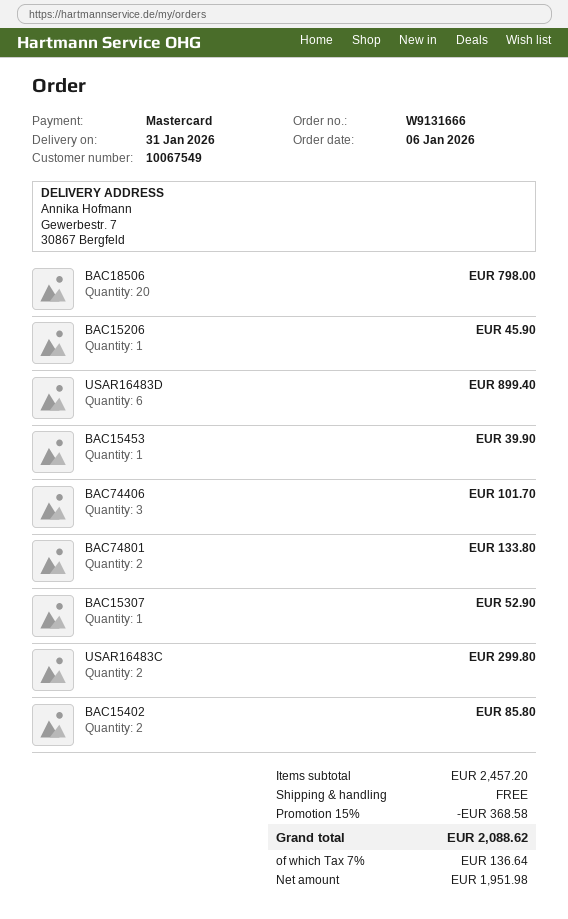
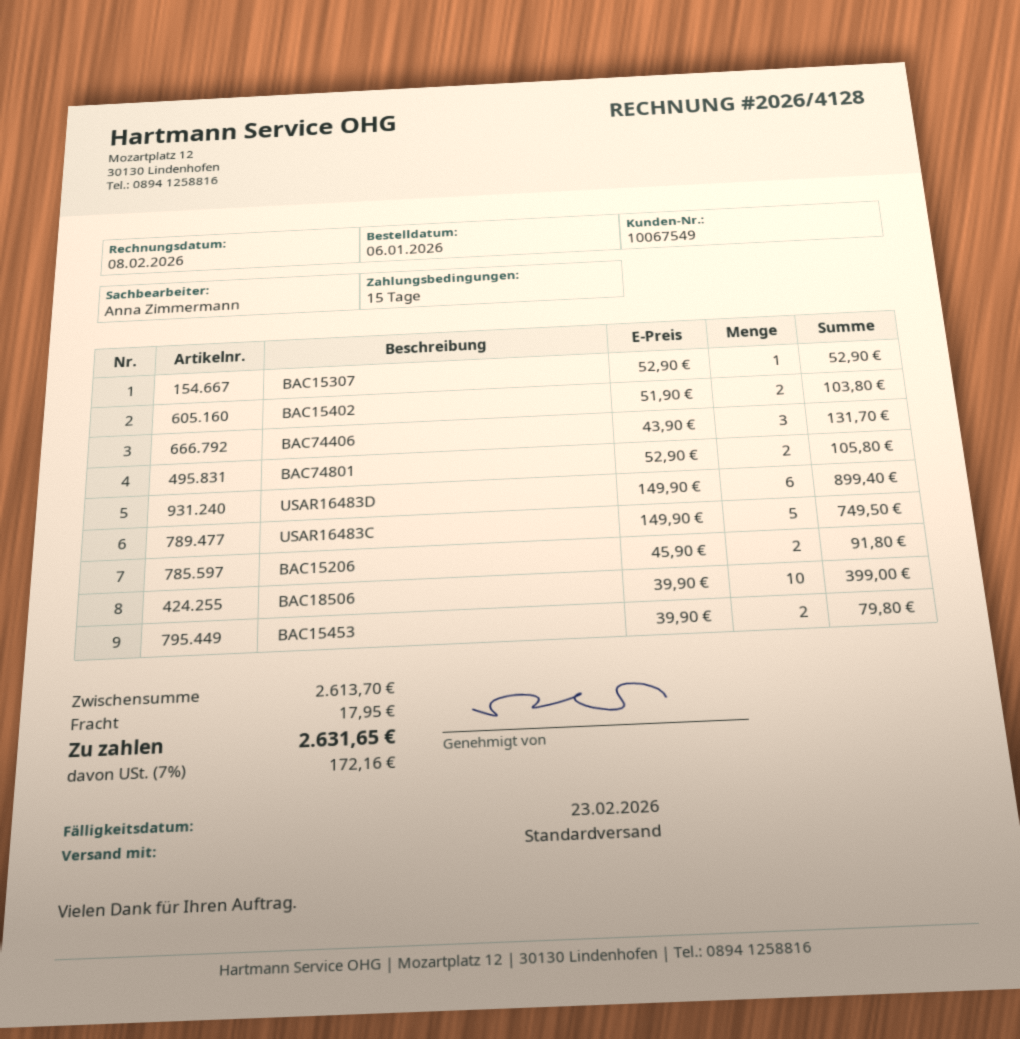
BAC18506: 20 for 798.00 -> 10 for 399.00
BAC15206: 1 for 45.90 -> 2 for 91.80
BAC15453: 1 for 39.90 -> 2 for 79.80
BAC74406: 3 for 101.70 -> 3 for 131.70
BAC74801: 2 for 133.80 -> 2 for 105.80
USAR16483C: 2 for 299.80 -> 5 for 749.50
BAC15402: 2 for 85.80 -> 2 for 103.80
subtotal: 2457.20 -> 2613.70
discount: 15% = 368.58 -> none
shipping: 0.00 -> 17.95
tax: 7% = 136.64 -> 7% = 172.16
total: 2088.62 -> 2631.65

